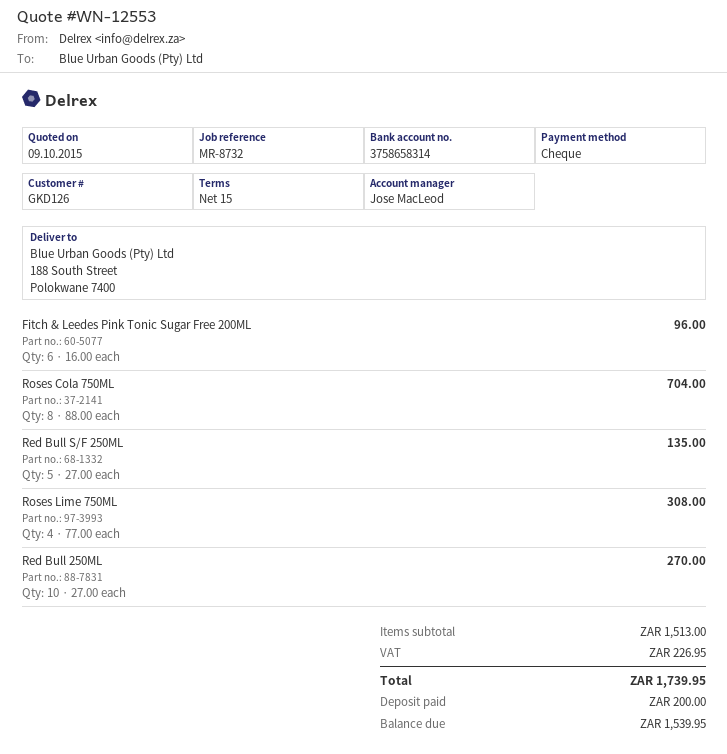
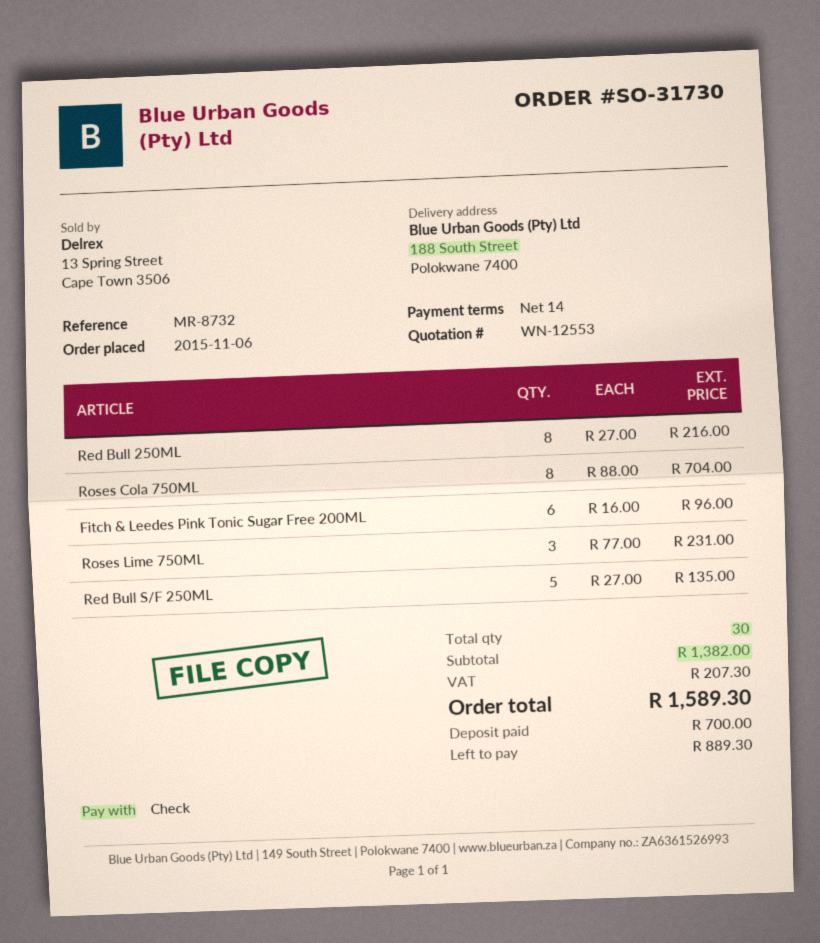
payment terms: 15 days -> 14 days
Roses Lime 750ML: 4 x 77.00 = 308.00 -> 3 x 77.00 = 231.00
Red Bull 250ML: 10 x 27.00 = 270.00 -> 8 x 27.00 = 216.00
subtotal: 1513.00 -> 1382.00
tax: 226.95 -> 207.30
total: 1739.95 -> 1589.30
deposit: 200.00 -> 700.00
balance: 1539.95 -> 889.30

